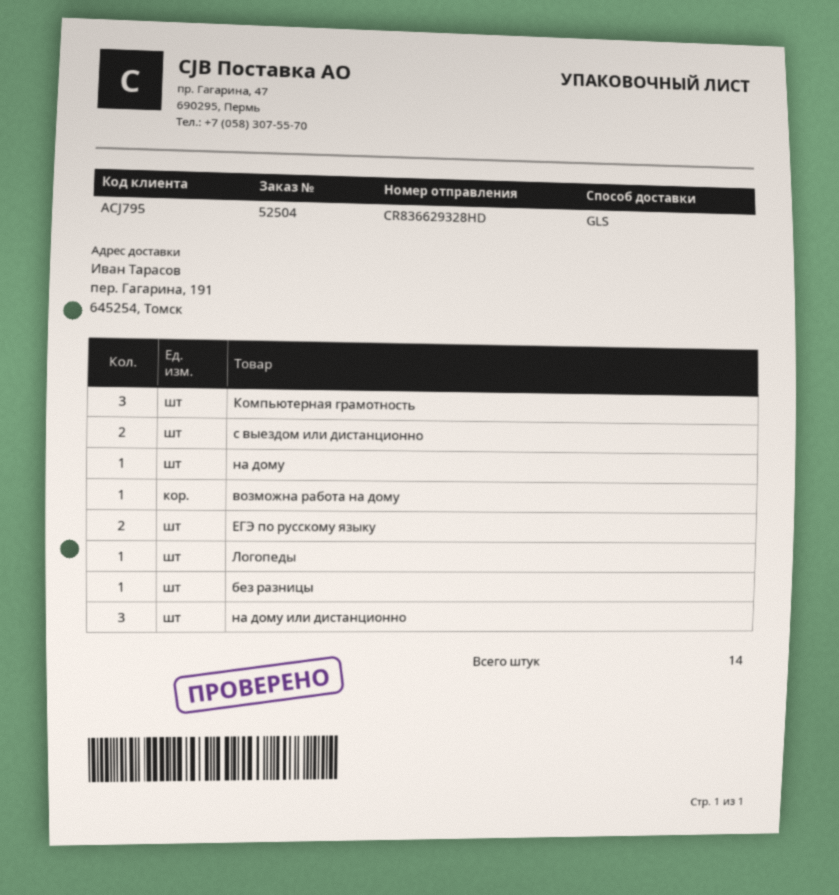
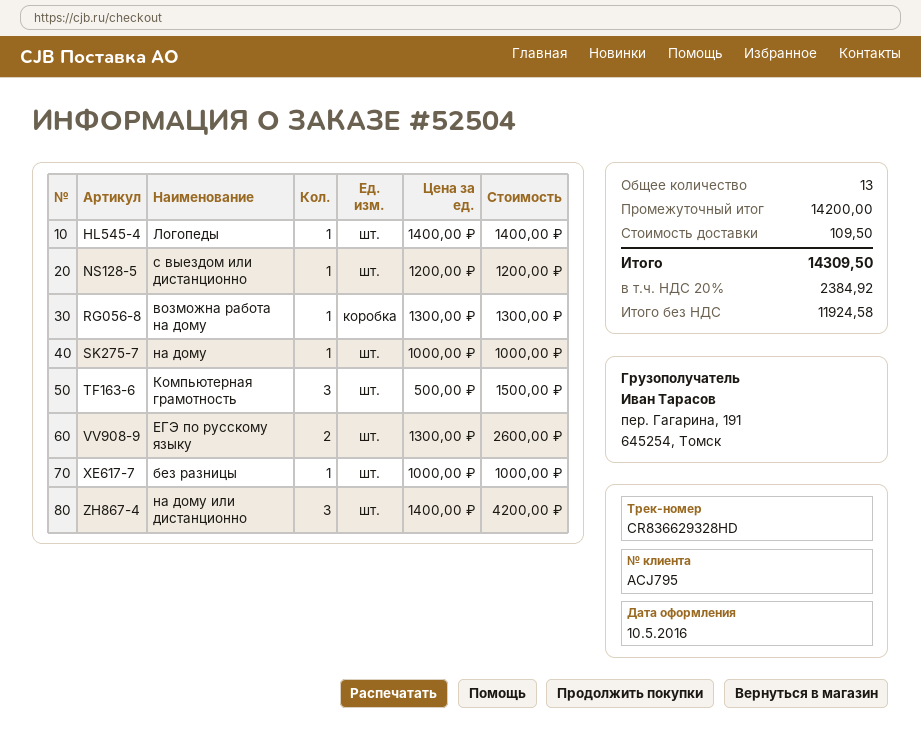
с выездом или дистанционно: 2 -> 1
total quantity: 14 -> 13

